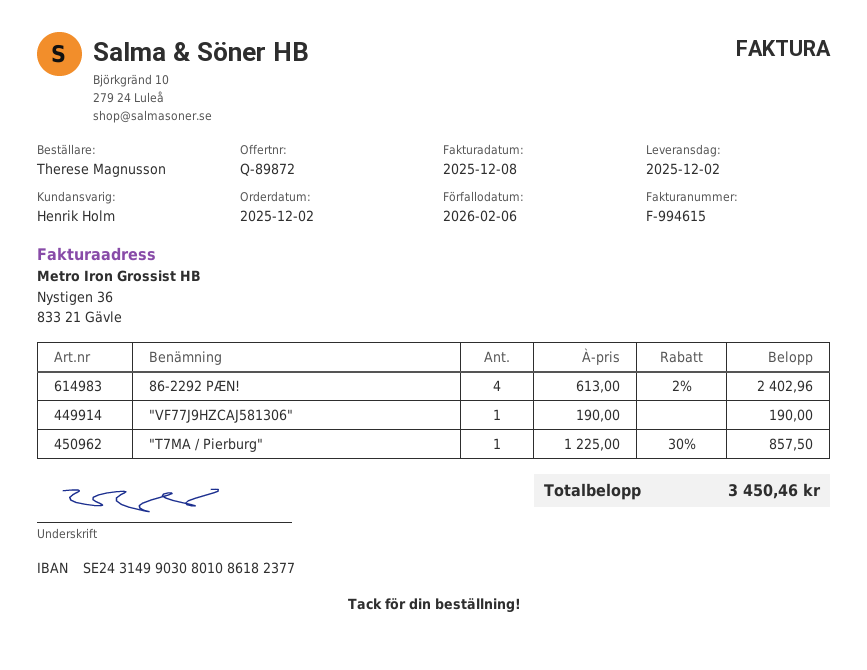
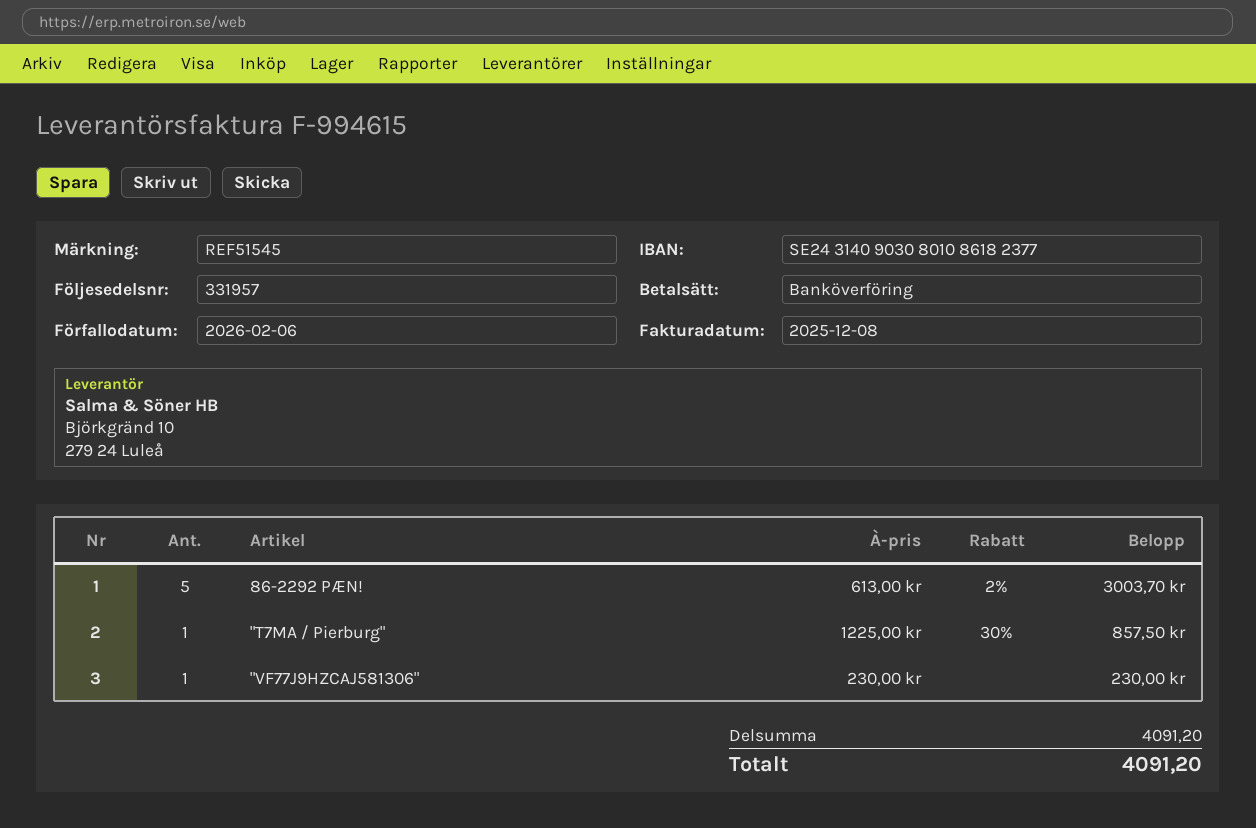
bank account: SE2431499030801086182377 -> SE2431409030801086182377
86-2292 PÆN!: 4 x 613.00 - 2% = 2402.96 -> 5 x 613.00 - 2% = 3003.70
"VF77J9HZCAJ581306": 1 x 190.00 = 190.00 -> 1 x 230.00 = 230.00
total: 3450.46 -> 4091.20

